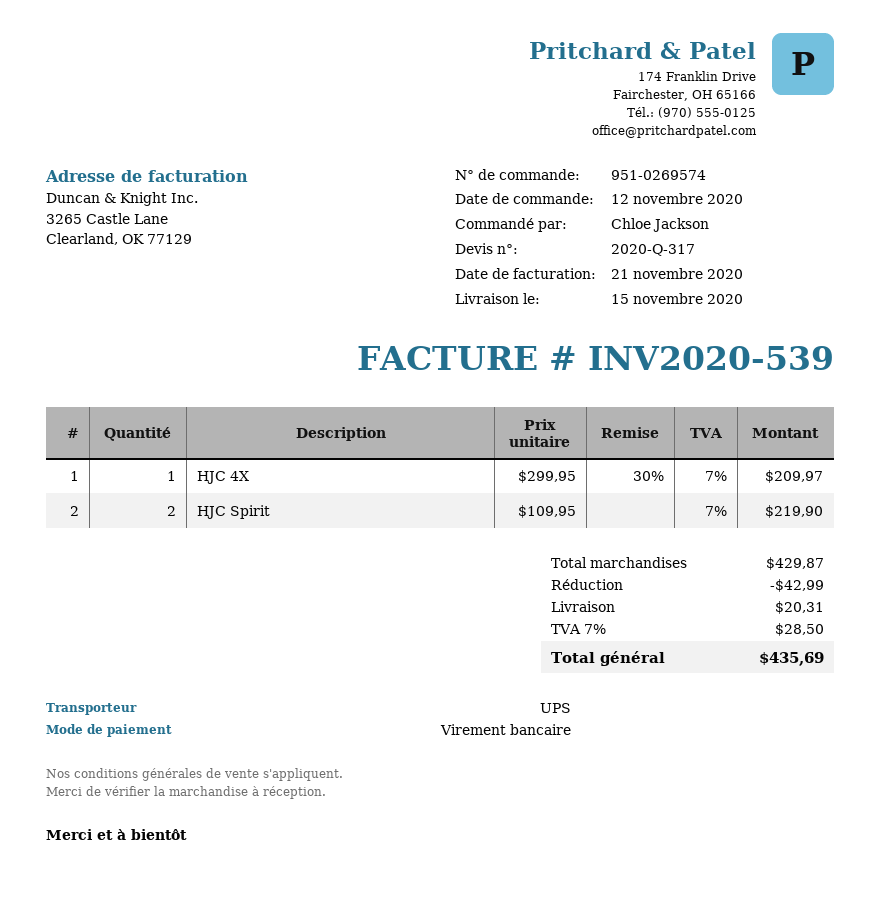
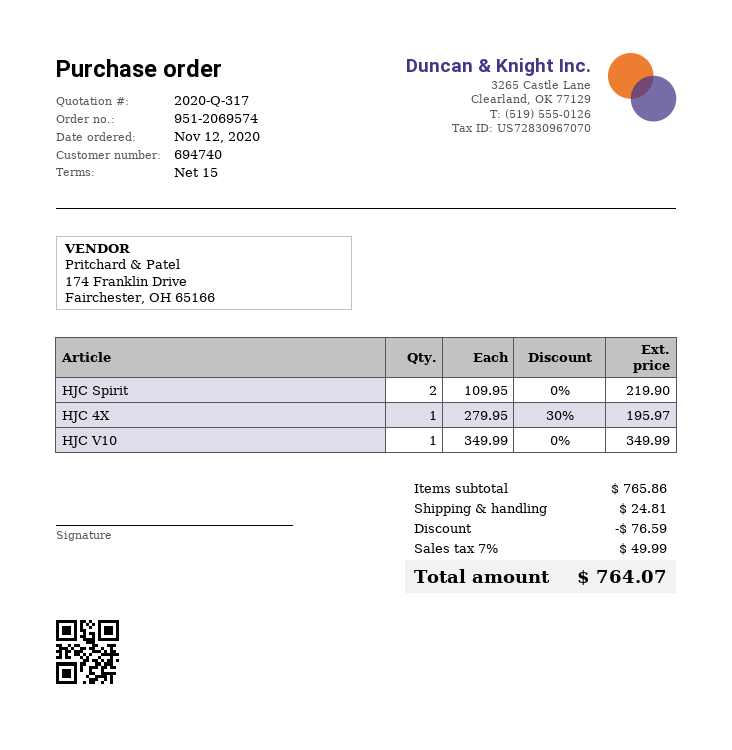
order number: 951-0269574 -> 951-2069574
HJC 4X: 1 x 299.95 - 30% = 209.97 -> 1 x 279.95 - 30% = 195.97
HJC V10: none -> 1 x 349.99 = 349.99
subtotal: 429.87 -> 765.86
discount: 42.99 -> 76.59
shipping: 20.31 -> 24.81
tax: 7% = 28.50 -> 7% = 49.99
total: 435.69 -> 764.07

